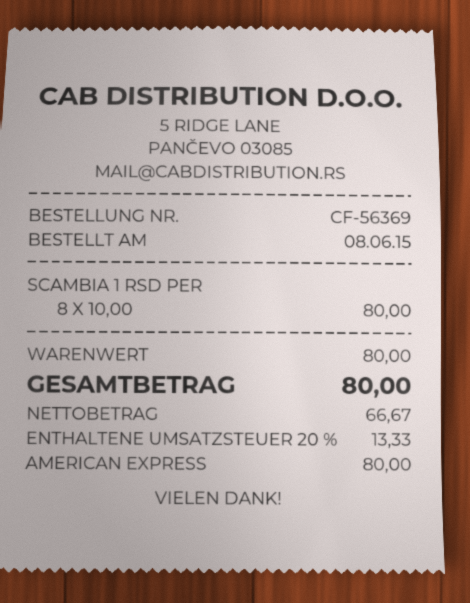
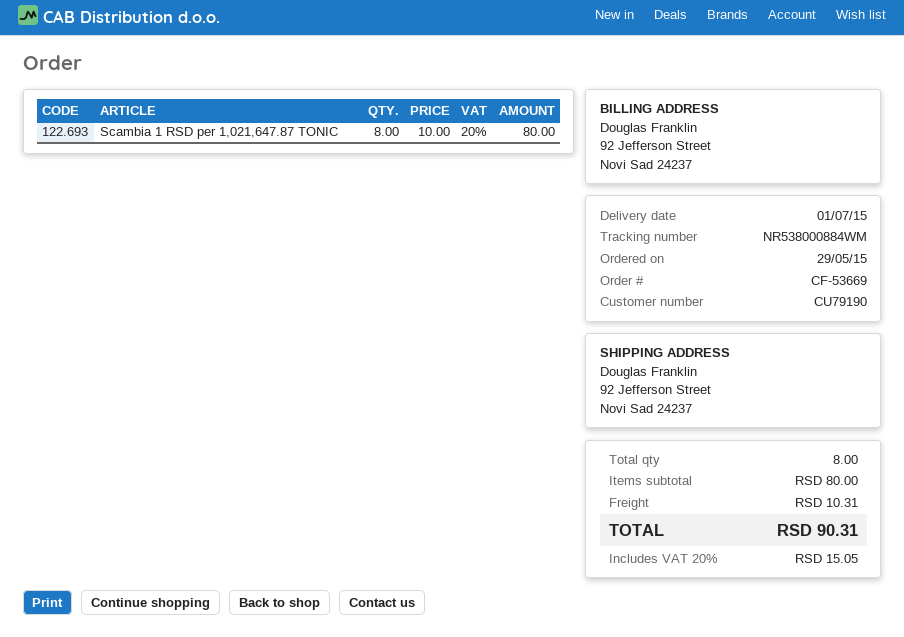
order number: CF-56369 -> CF-53669
order date: 2015-06-08 -> 2015-05-29
shipping: none -> 10.31
tax: 20% = 13.33 -> 20% = 15.05
total: 80.00 -> 90.31

